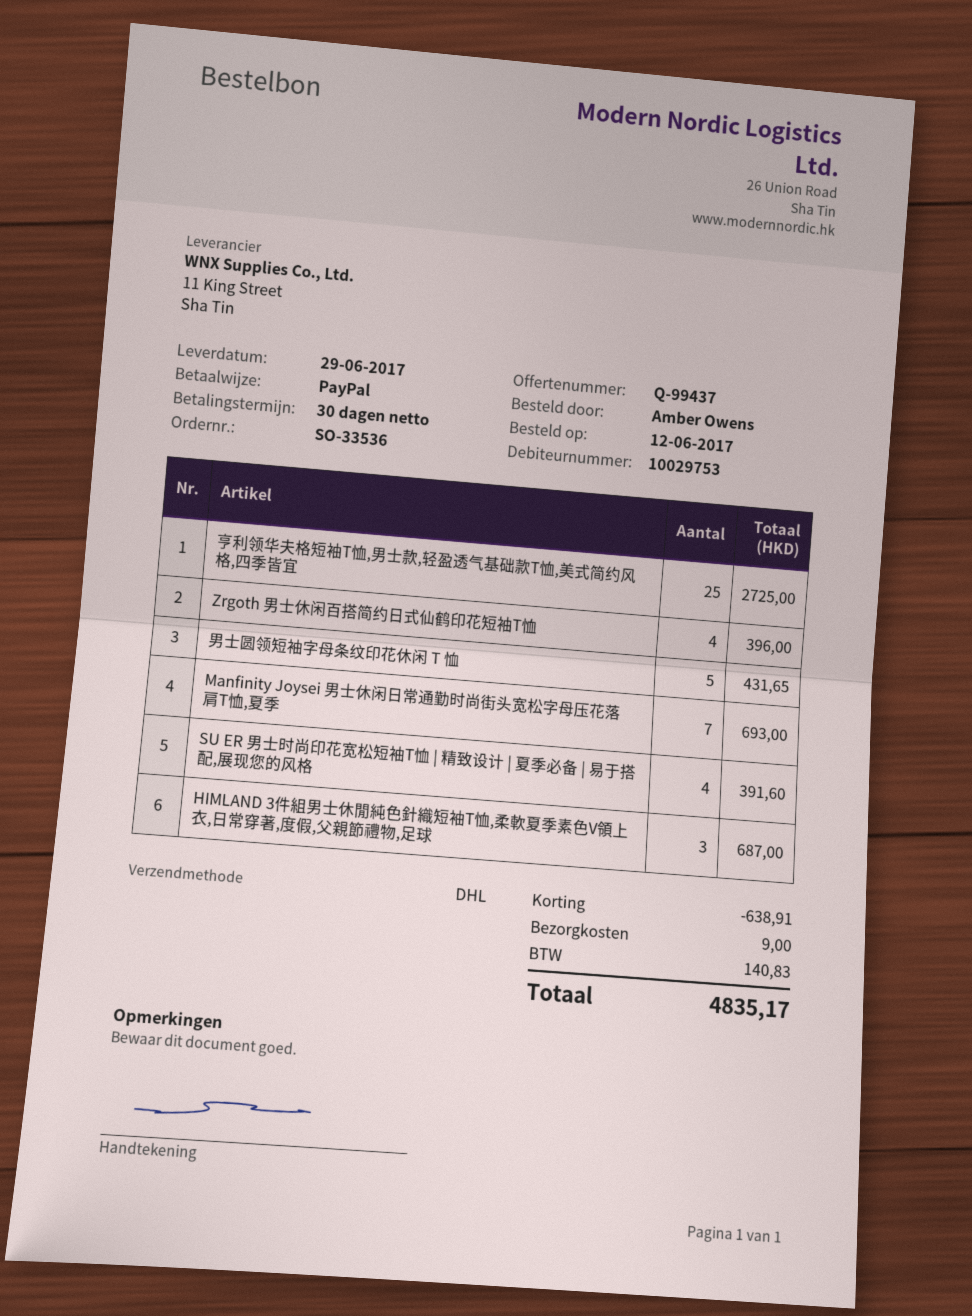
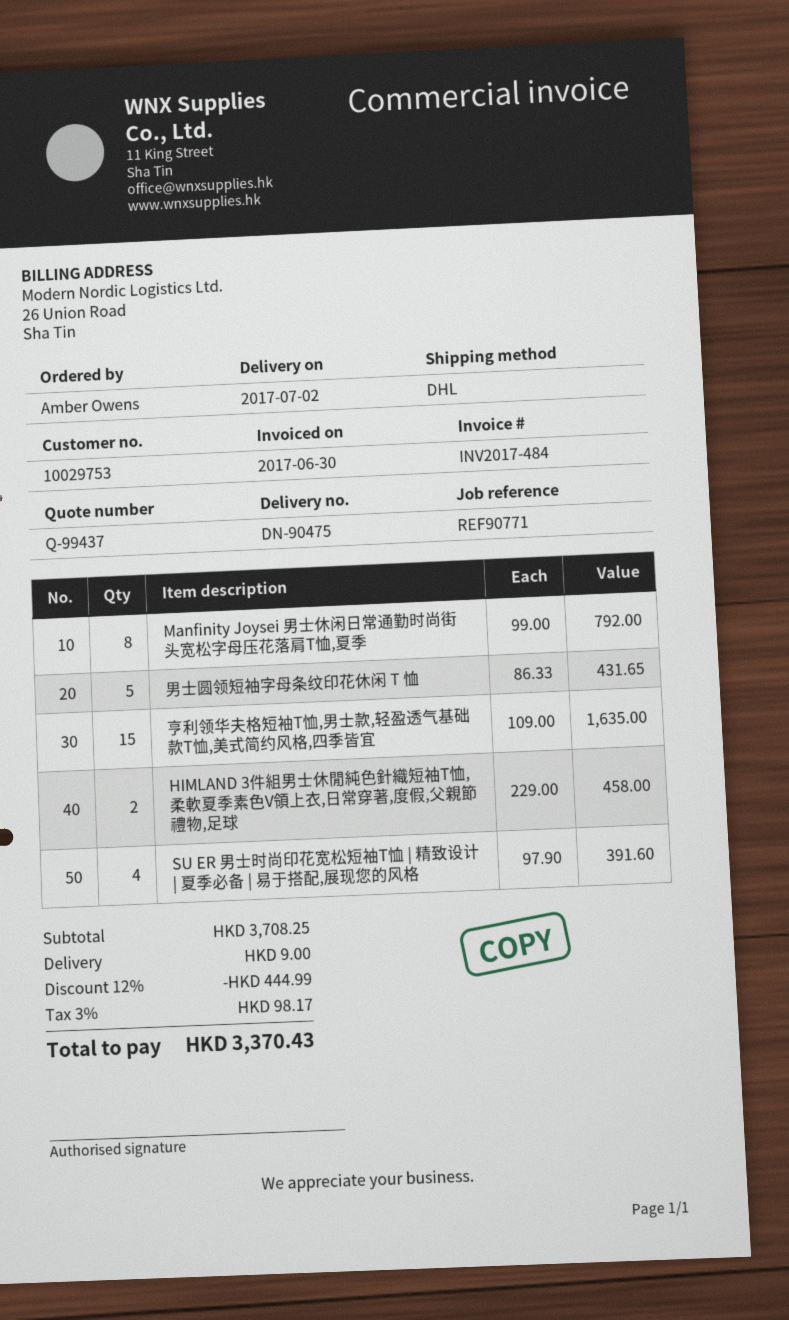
delivery date: 2017-06-29 -> 2017-07-02
亨利领华夫格短袖T恤,男士款,轻盈透气基础款T恤,美式简约风格,四季皆宜: 25 for 2725.00 -> 15 for 1635.00
Zrgoth 男士休闲百搭简约日式仙鹤印花短袖T恤: 4 for 396.00 -> none
Manfinity Joysei 男士休闲日常通勤时尚街头宽松字母压花落肩T恤,夏季: 7 for 693.00 -> 8 for 792.00
HIMLAND 3件組男士休閒純色針織短袖T恤,柔軟夏季素色V領上衣,日常穿著,度假,父親節禮物,足球: 3 for 687.00 -> 2 for 458.00
discount: 638.91 -> 444.99
tax: 140.83 -> 98.17
total: 4835.17 -> 3370.43

